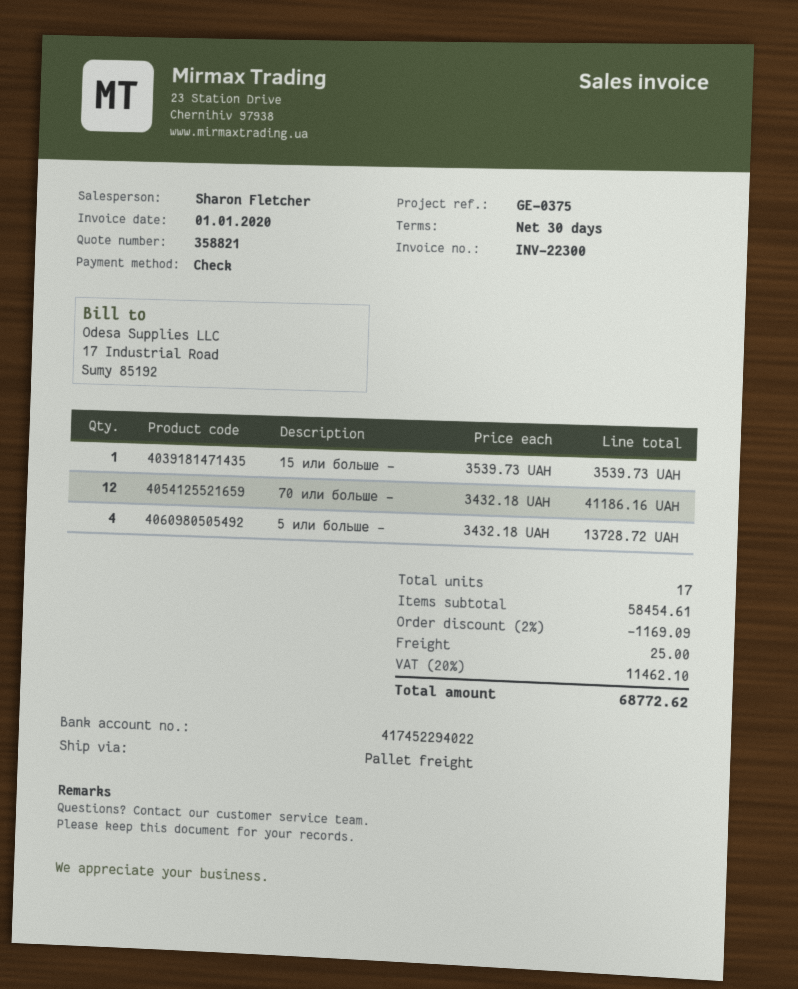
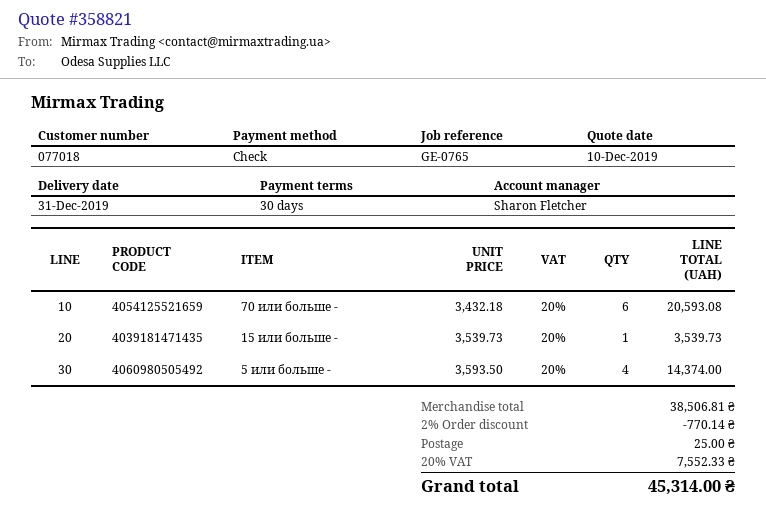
reference: GE-0375 -> GE-0765
70 или больше -: 12 x 3432.18 = 41186.16 -> 6 x 3432.18 = 20593.08
5 или больше -: 4 x 3432.18 = 13728.72 -> 4 x 3593.50 = 14374.00
subtotal: 58454.61 -> 38506.81
discount: 2% = 1169.09 -> 2% = 770.14
tax: 20% = 11462.10 -> 20% = 7552.33
total: 68772.62 -> 45314.00

